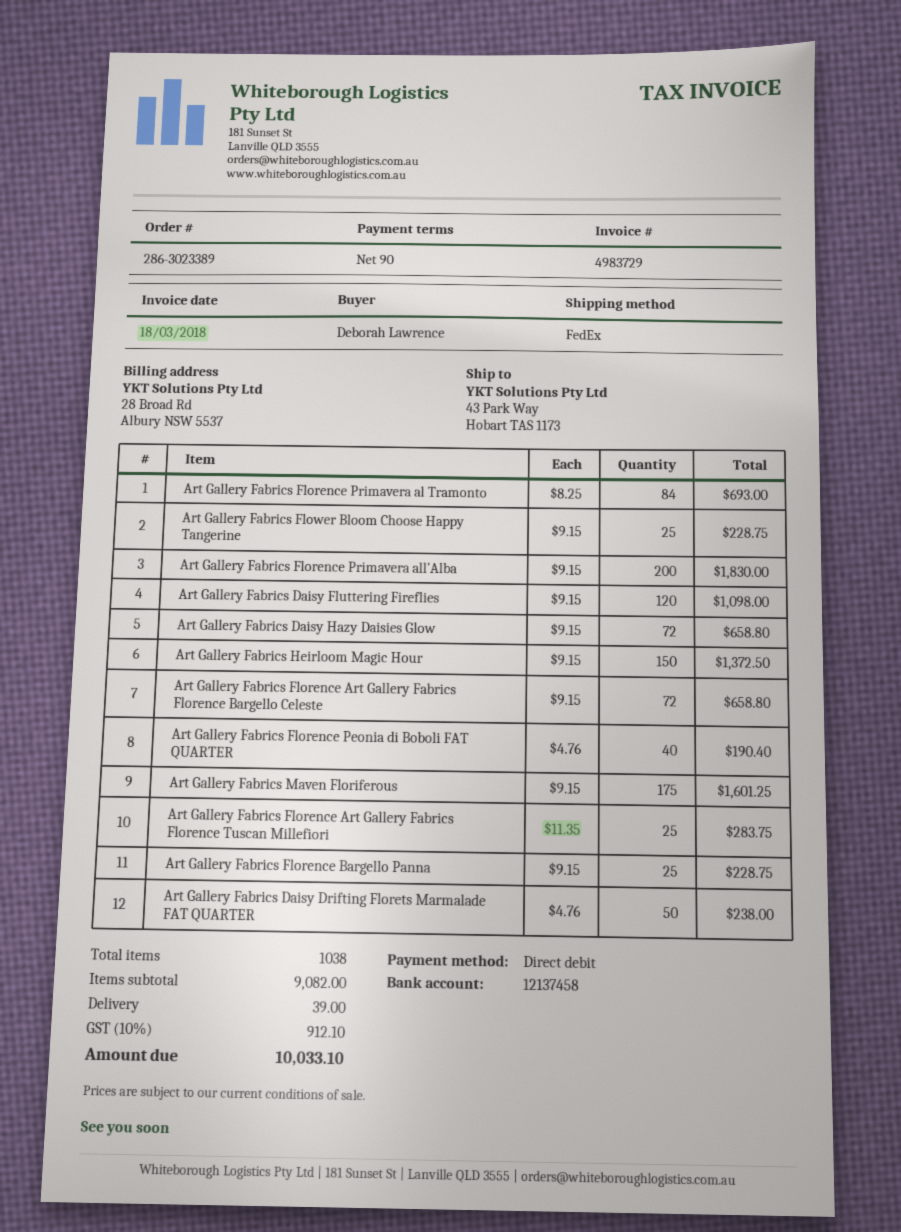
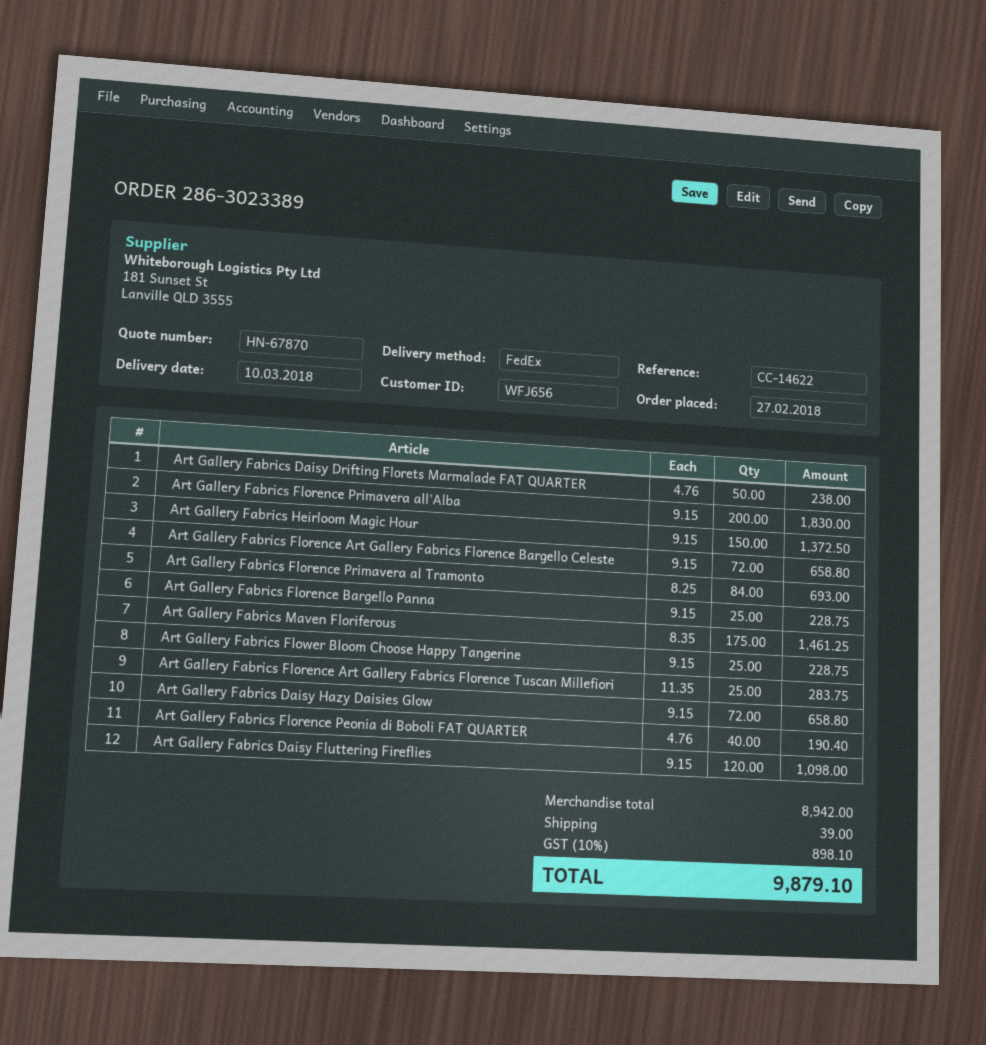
Art Gallery Fabrics Maven Floriferous: 175 x 9.15 = 1601.25 -> 175 x 8.35 = 1461.25
subtotal: 9082.00 -> 8942.00
tax: 10% = 912.10 -> 10% = 898.10
total: 10033.10 -> 9879.10

